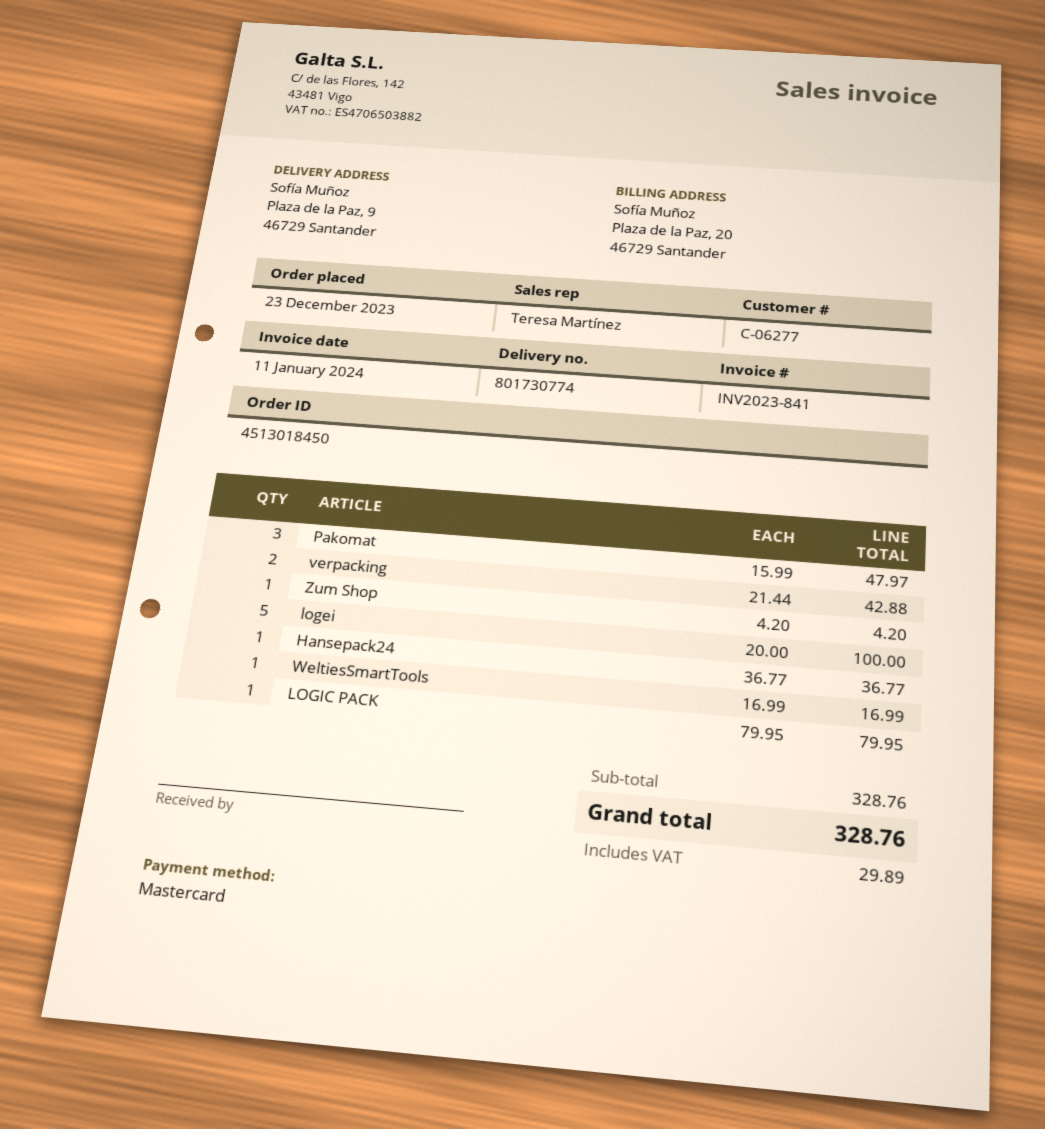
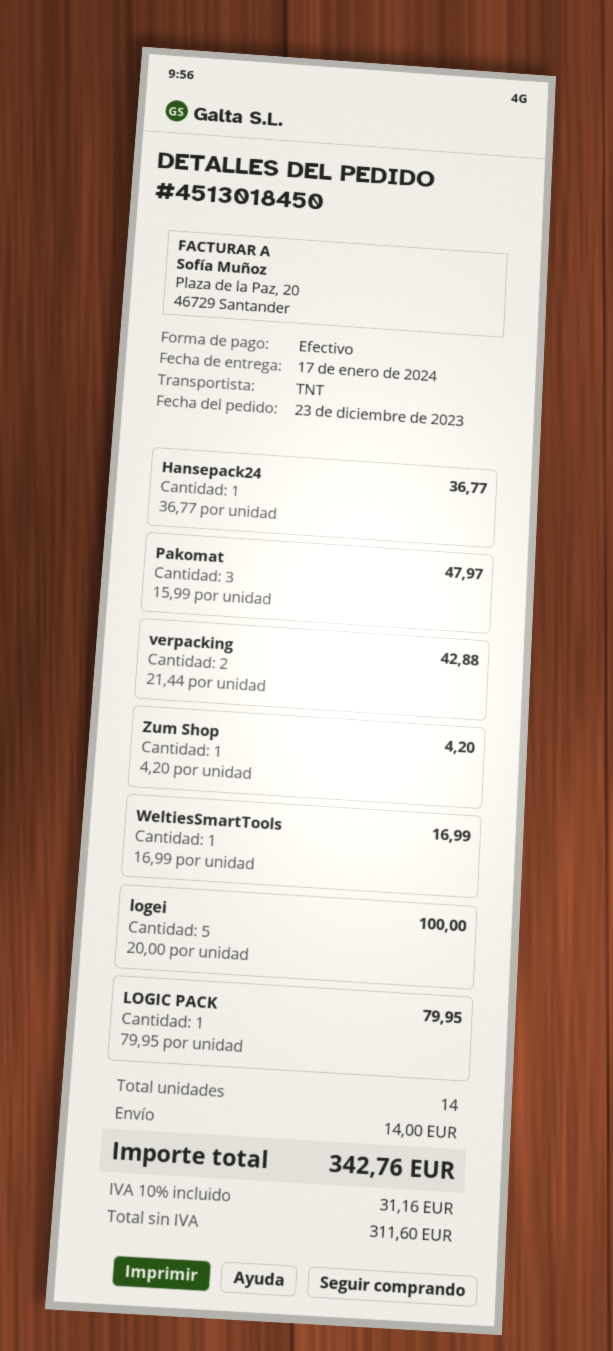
payment method: Mastercard -> cash
shipping: none -> 14.00
tax: 29.89 -> 31.16
total: 328.76 -> 342.76

